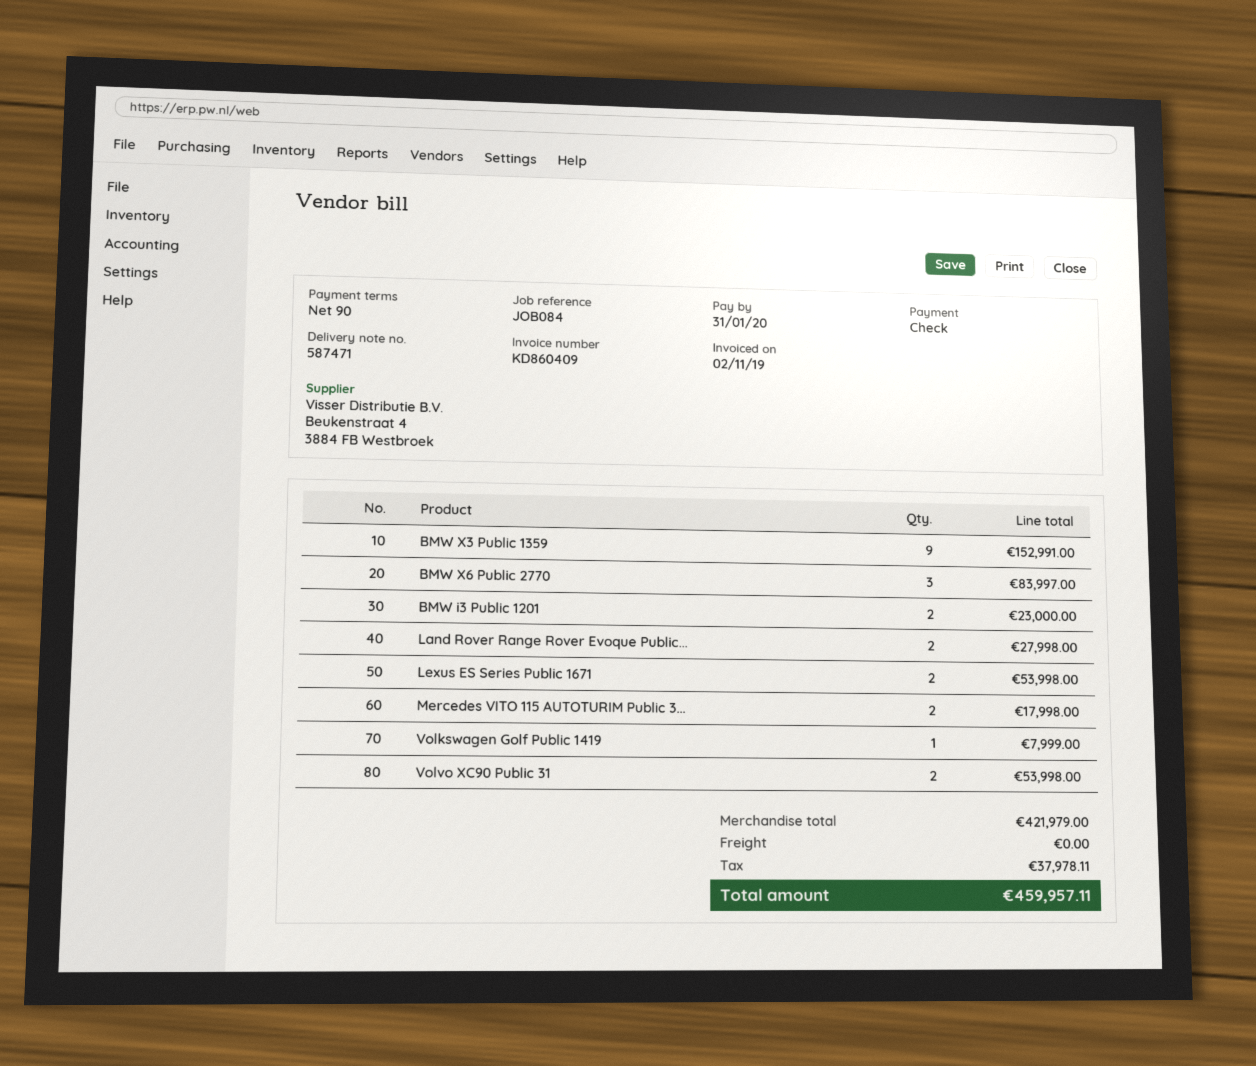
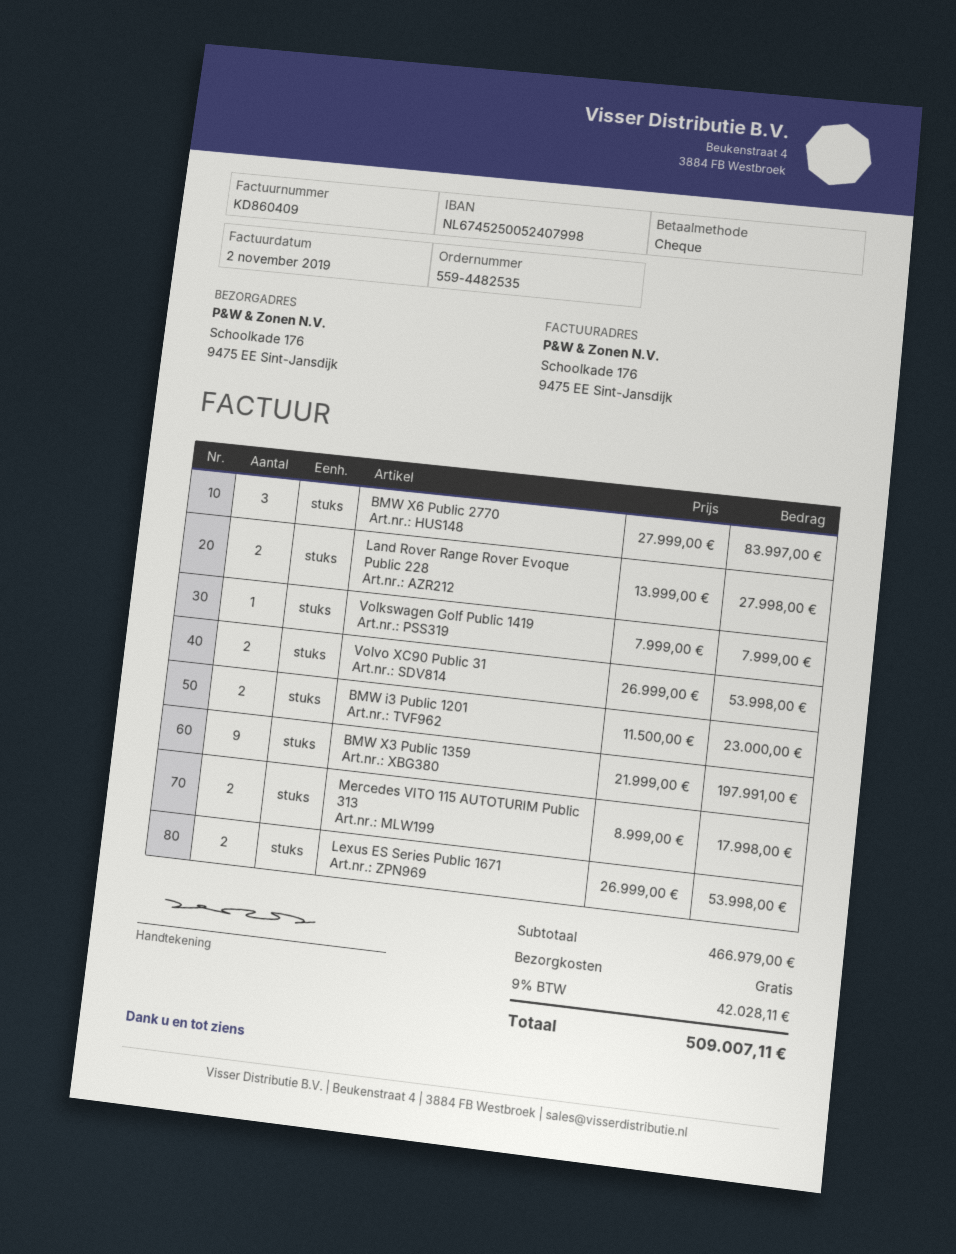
BMW X3 Public 1359: 9 for 152991.00 -> 9 for 197991.00
subtotal: 421979.00 -> 466979.00
tax: 37978.11 -> 42028.11
total: 459957.11 -> 509007.11

